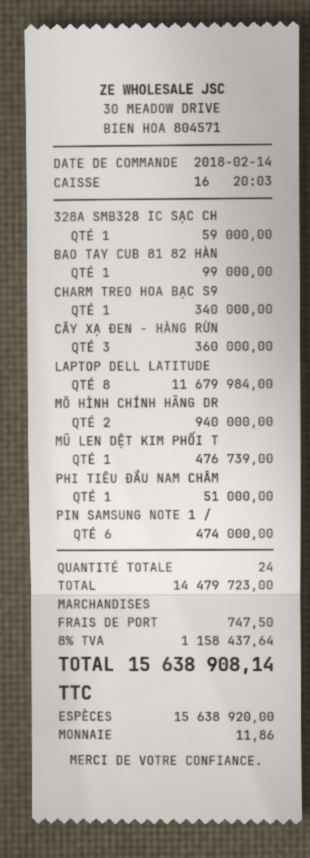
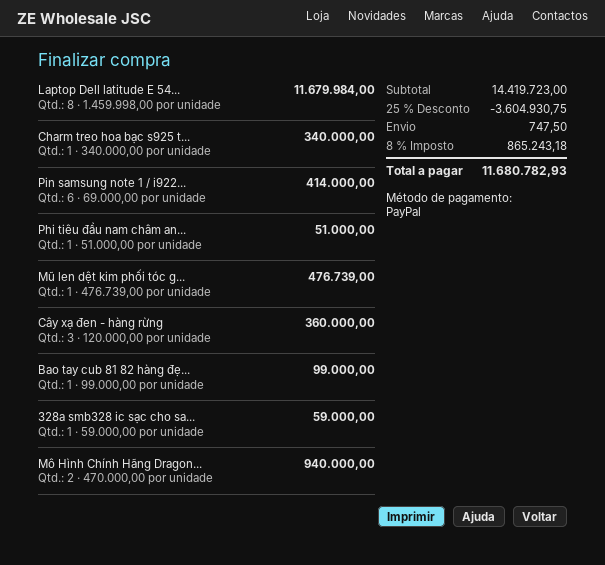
payment method: cash -> PayPal
PIN SAMSUNG NOTE 1 /: 6 for 474000.00 -> 6 for 414000.00
subtotal: 14479723.00 -> 14419723.00
discount: none -> 25% = 3604930.75
tax: 8% = 1158437.64 -> 8% = 865243.18
total: 15638908.14 -> 11680782.93

